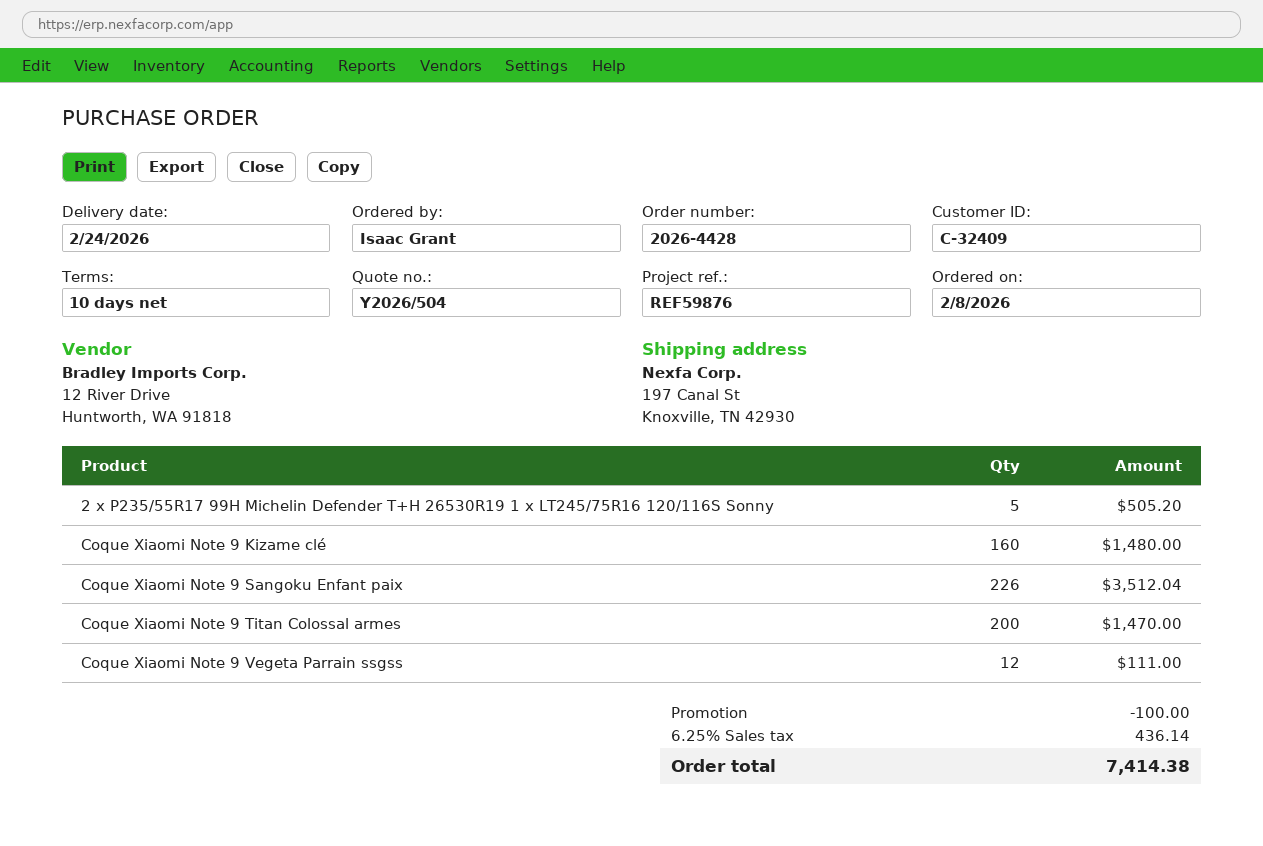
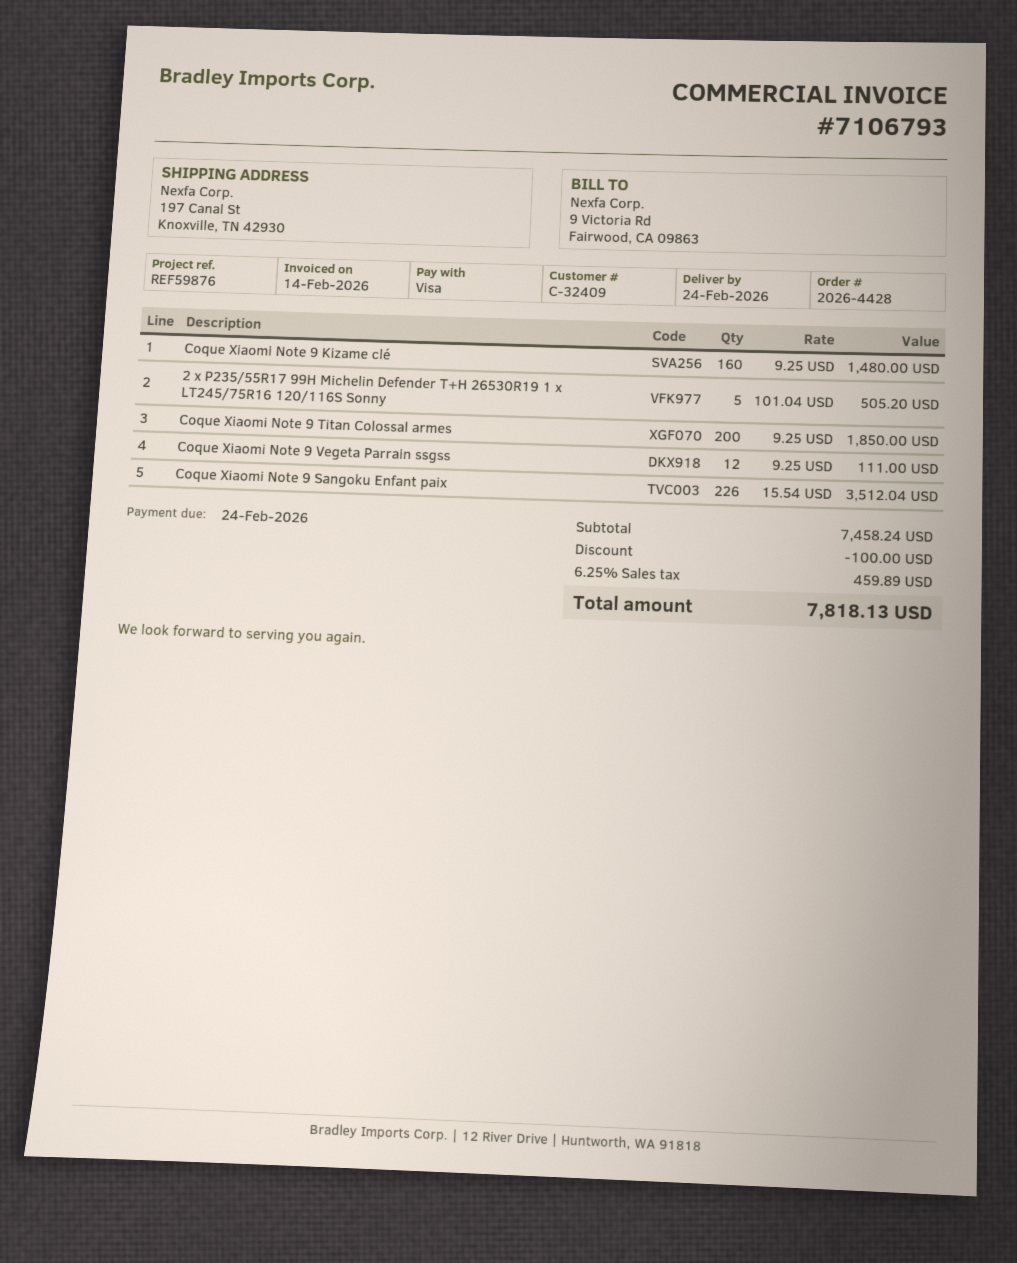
Coque Xiaomi Note 9 Titan Colossal armes: 200 for 1470.00 -> 200 for 1850.00
tax: 6.25% = 436.14 -> 6.25% = 459.89
total: 7414.38 -> 7818.13

